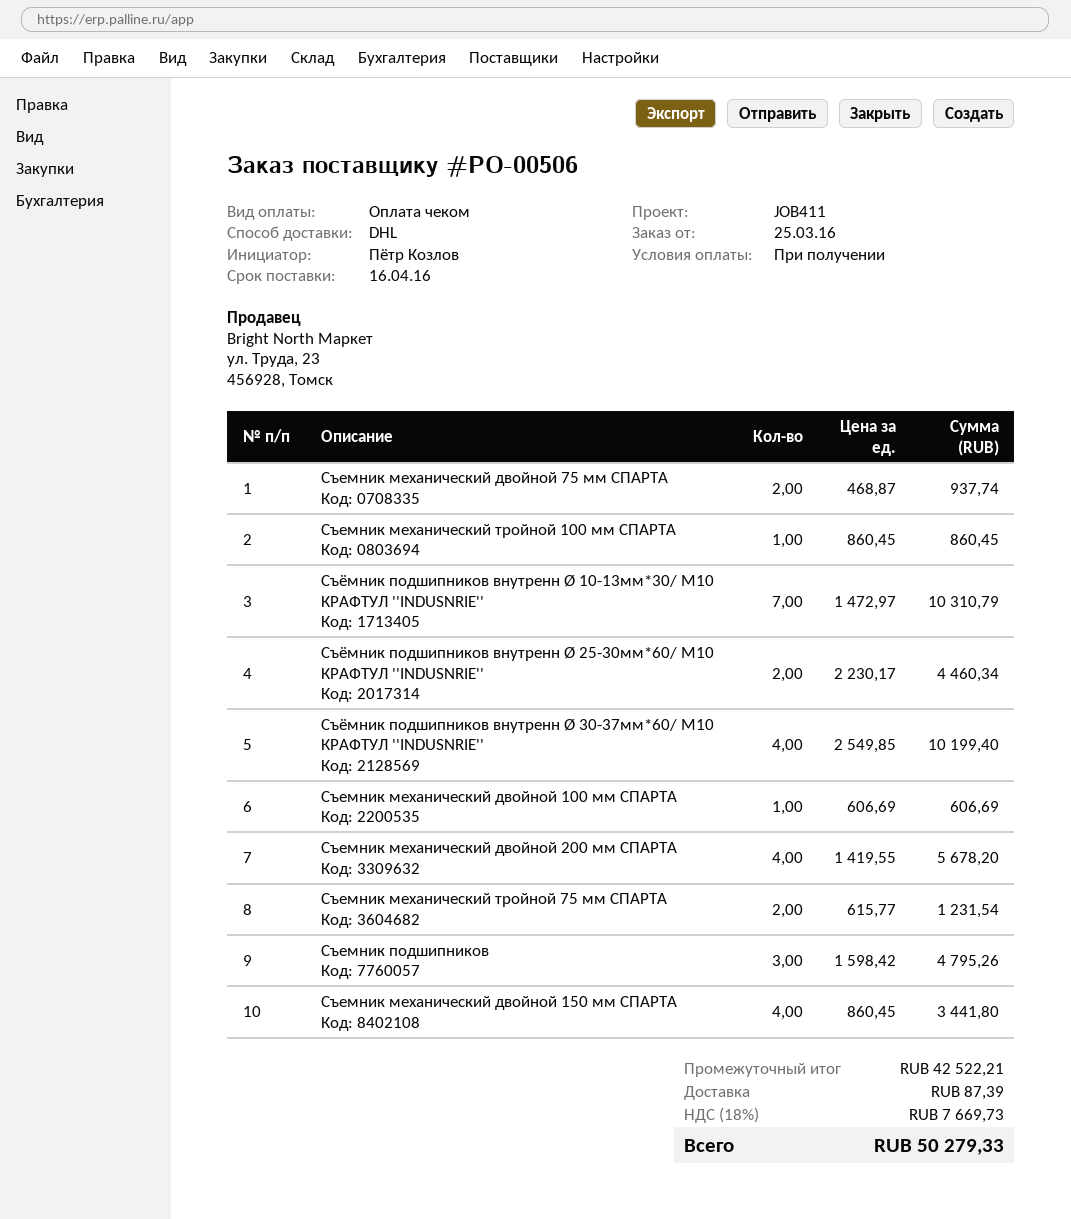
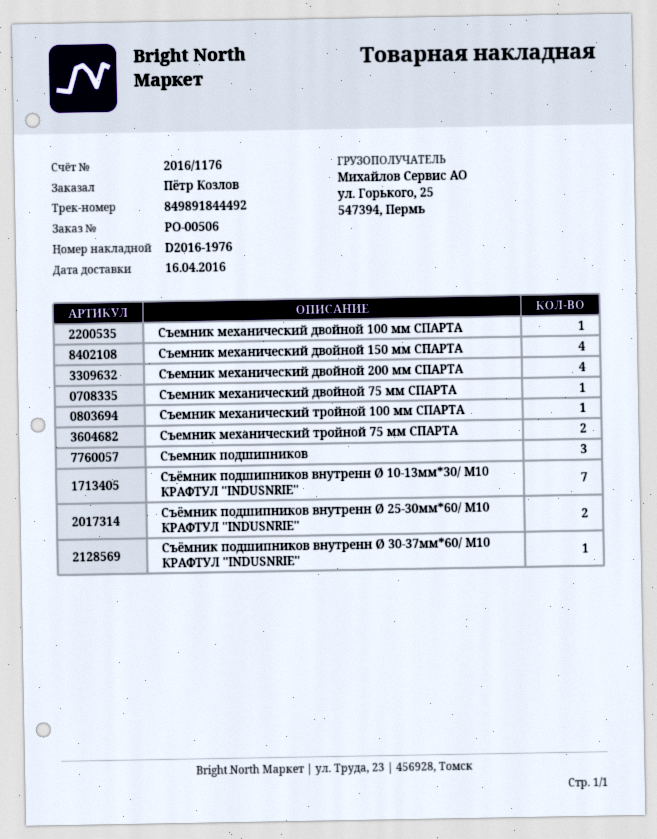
Съемник механический двойной 75 мм СПАРТА: 2 -> 1
Съёмник подшипников внутренн Ø 30-37мм*60/ М10 КРАФТУЛ ''INDUSNRIE'': 4 -> 1

